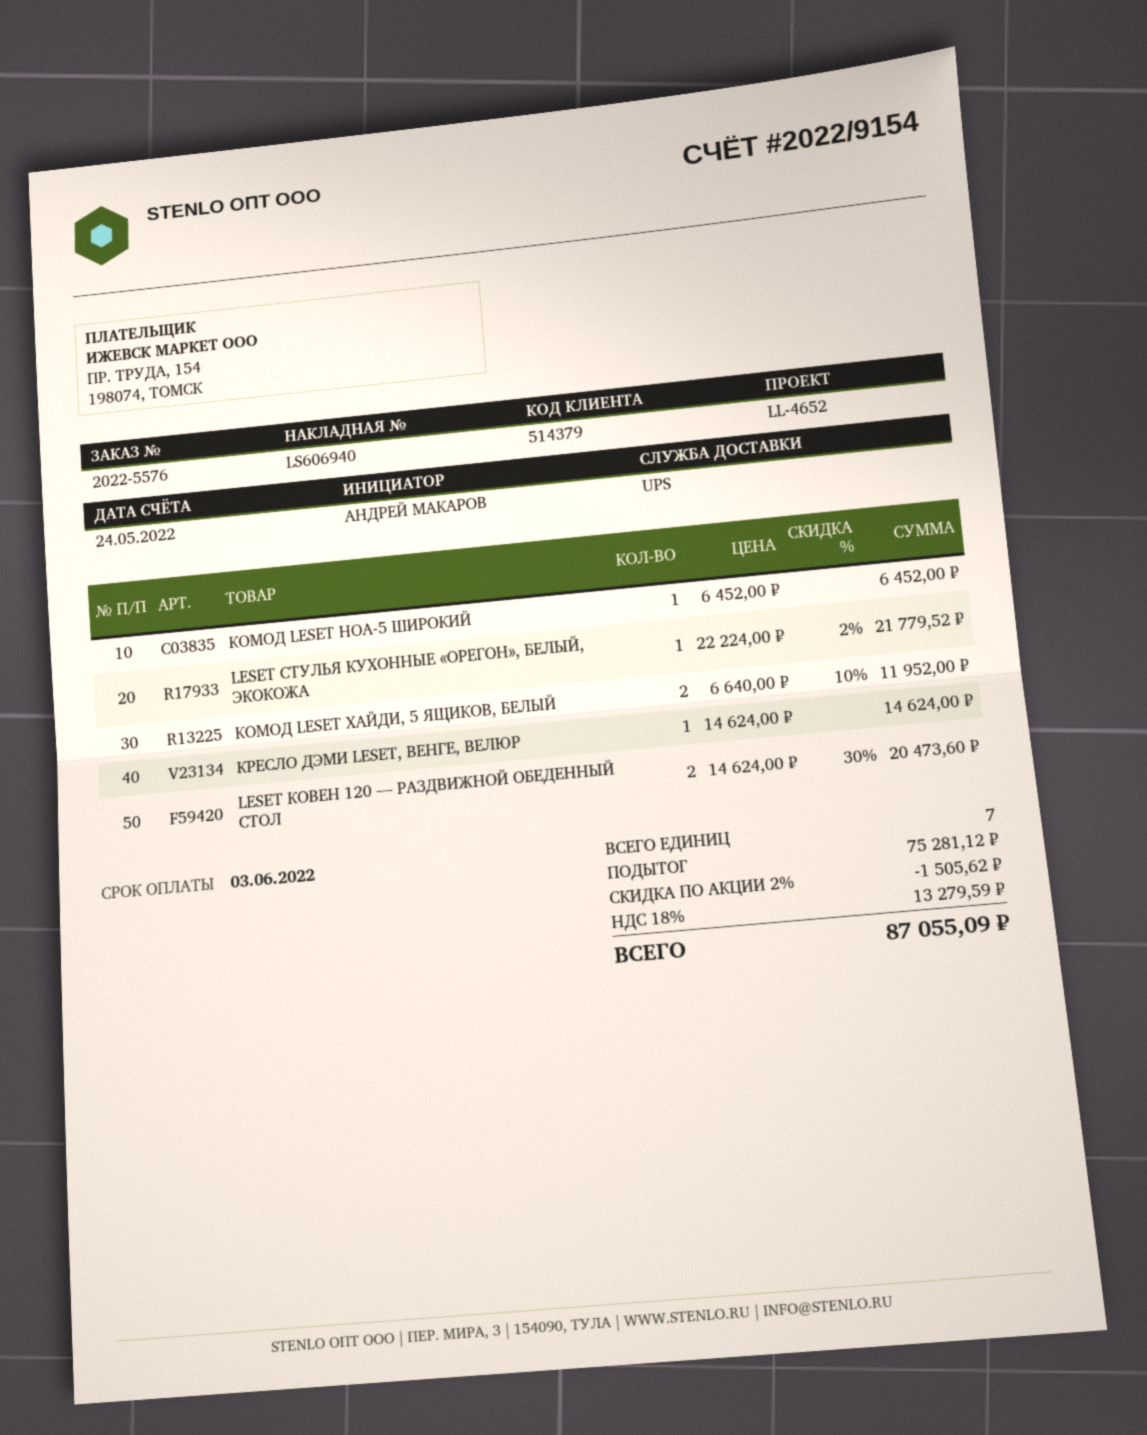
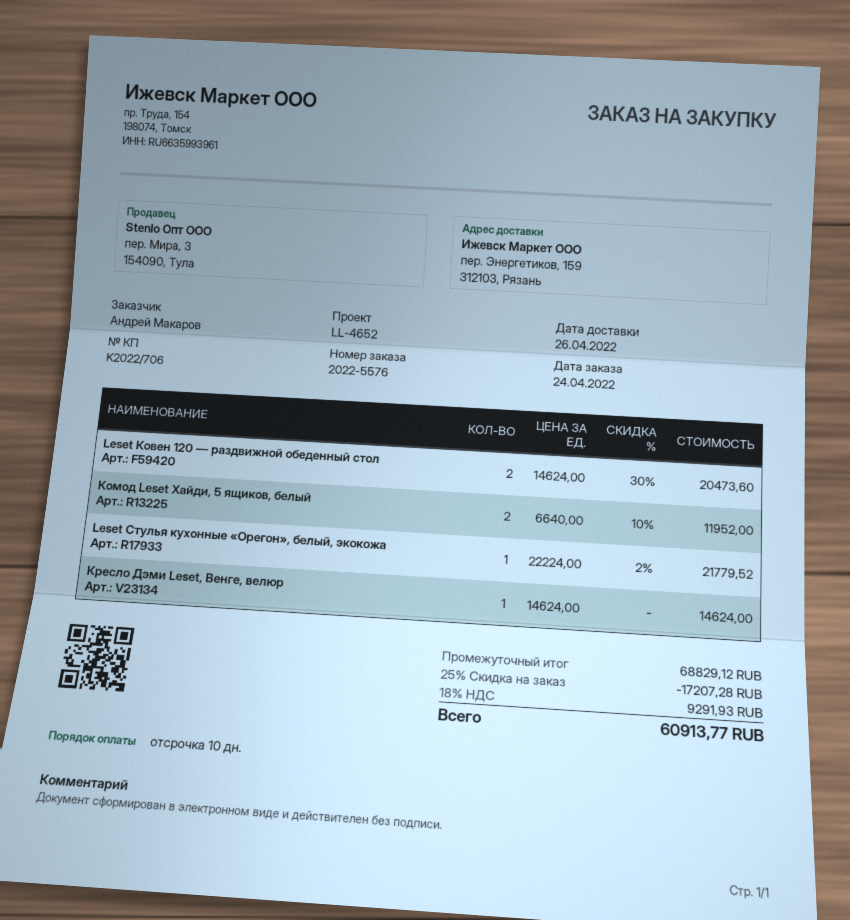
КОМОД LESET НОА-5 ШИРОКИЙ: 1 x 6452.00 = 6452.00 -> none
subtotal: 75281.12 -> 68829.12
discount: 2% = 1505.62 -> 25% = 17207.28
tax: 18% = 13279.59 -> 18% = 9291.93
total: 87055.09 -> 60913.77

